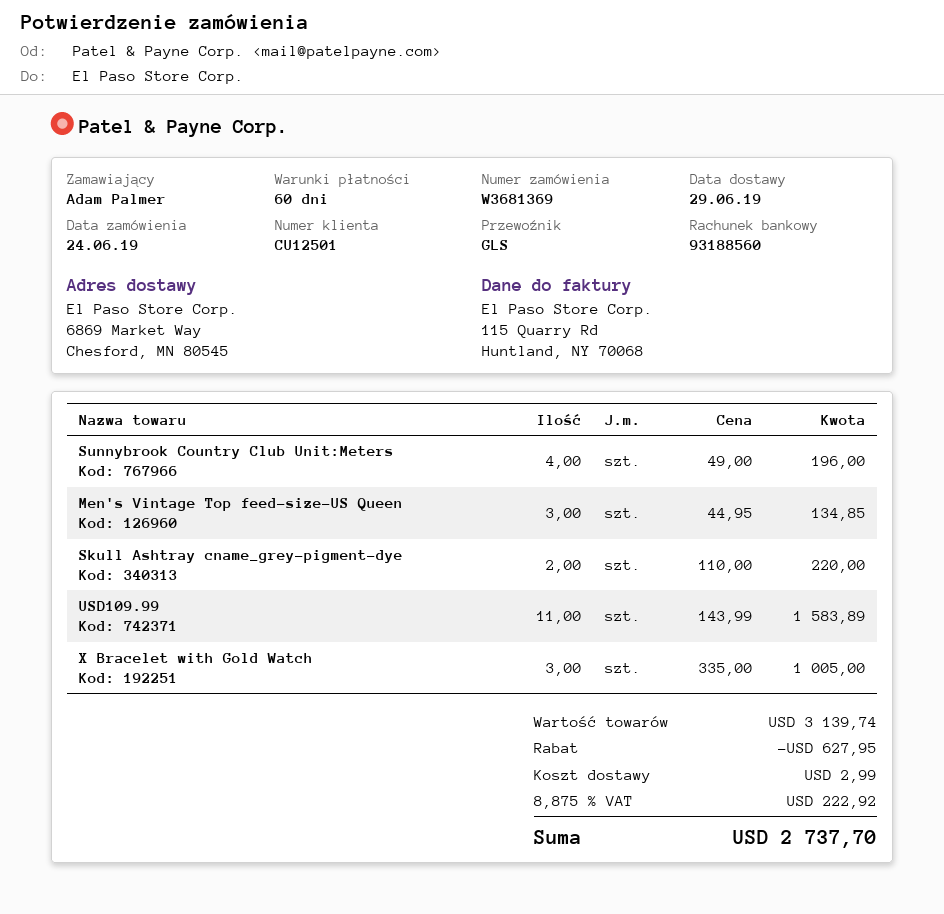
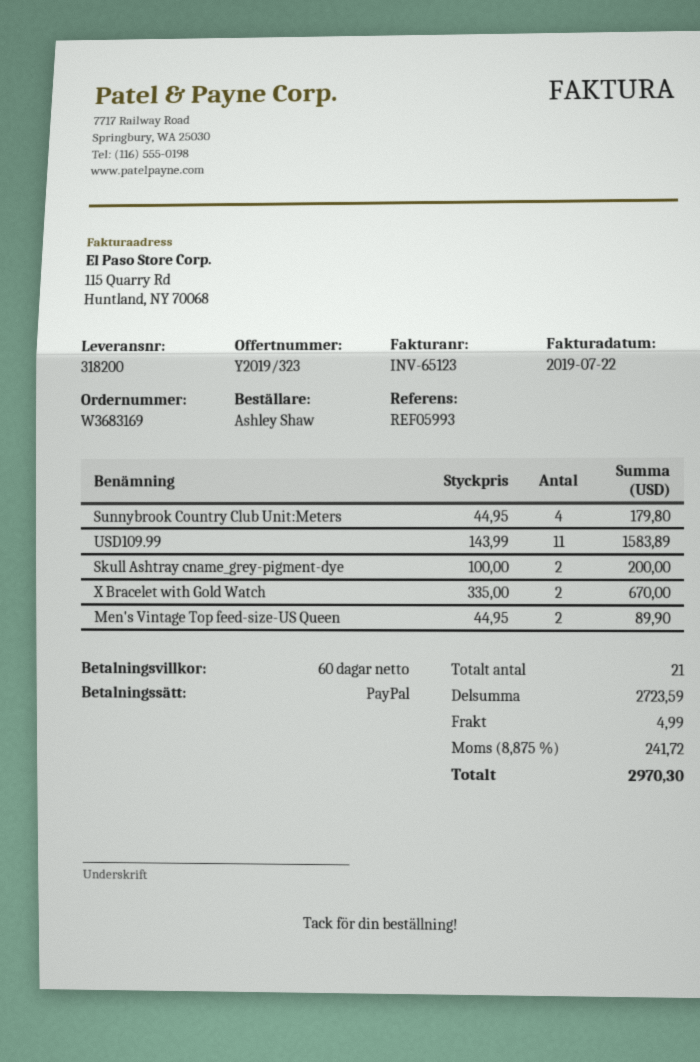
order number: W3681369 -> W3683169
ordered by: Adam Palmer -> Ashley Shaw
Sunnybrook Country Club Unit:Meters: 4 x 49.00 = 196.00 -> 4 x 44.95 = 179.80
Men's Vintage Top feed-size-US Queen: 3 x 44.95 = 134.85 -> 2 x 44.95 = 89.90
Skull Ashtray cname_grey-pigment-dye: 2 x 110.00 = 220.00 -> 2 x 100.00 = 200.00
X Bracelet with Gold Watch: 3 x 335.00 = 1005.00 -> 2 x 335.00 = 670.00
subtotal: 3139.74 -> 2723.59
discount: 627.95 -> none
shipping: 2.99 -> 4.99
tax: 8.875% = 222.92 -> 8.875% = 241.72
total: 2737.70 -> 2970.30

